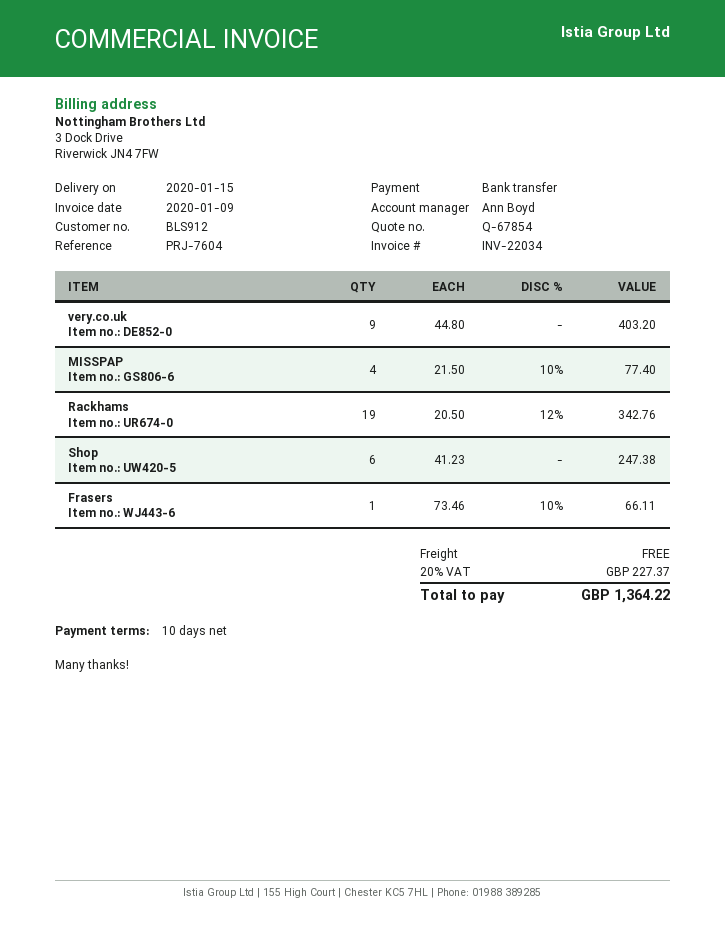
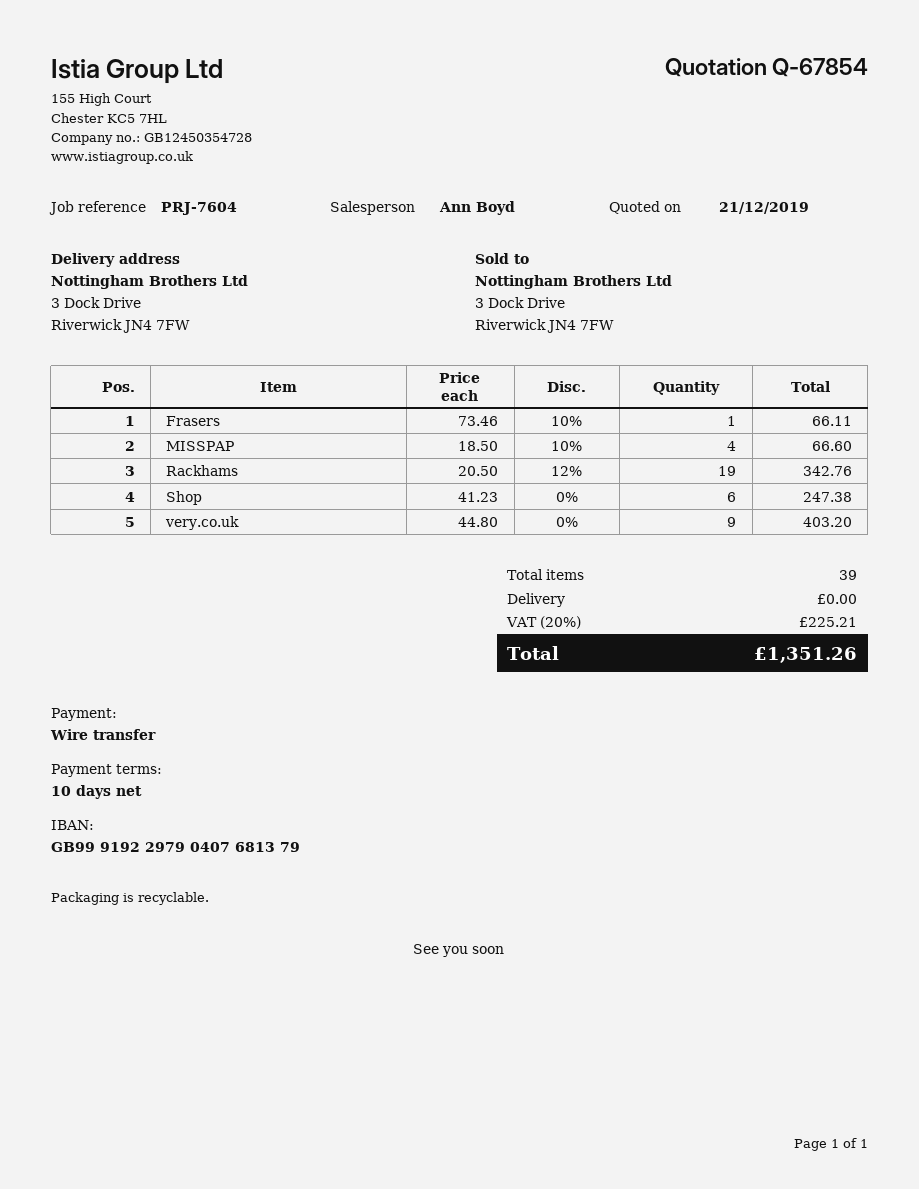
MISSPAP: 4 x 21.50 - 10% = 77.40 -> 4 x 18.50 - 10% = 66.60
tax: 20% = 227.37 -> 20% = 225.21
total: 1364.22 -> 1351.26

